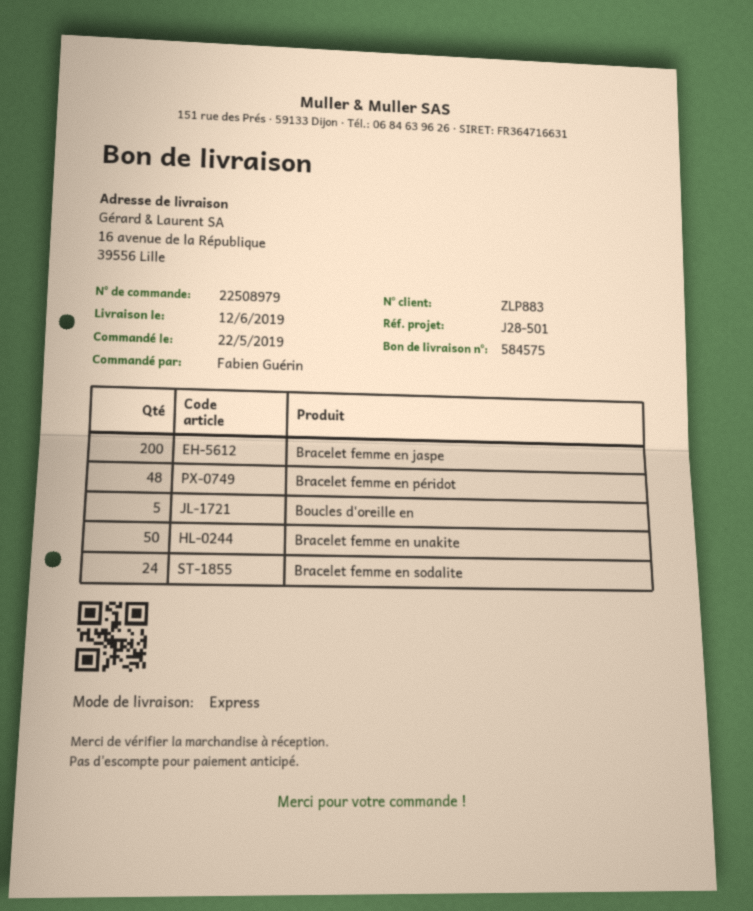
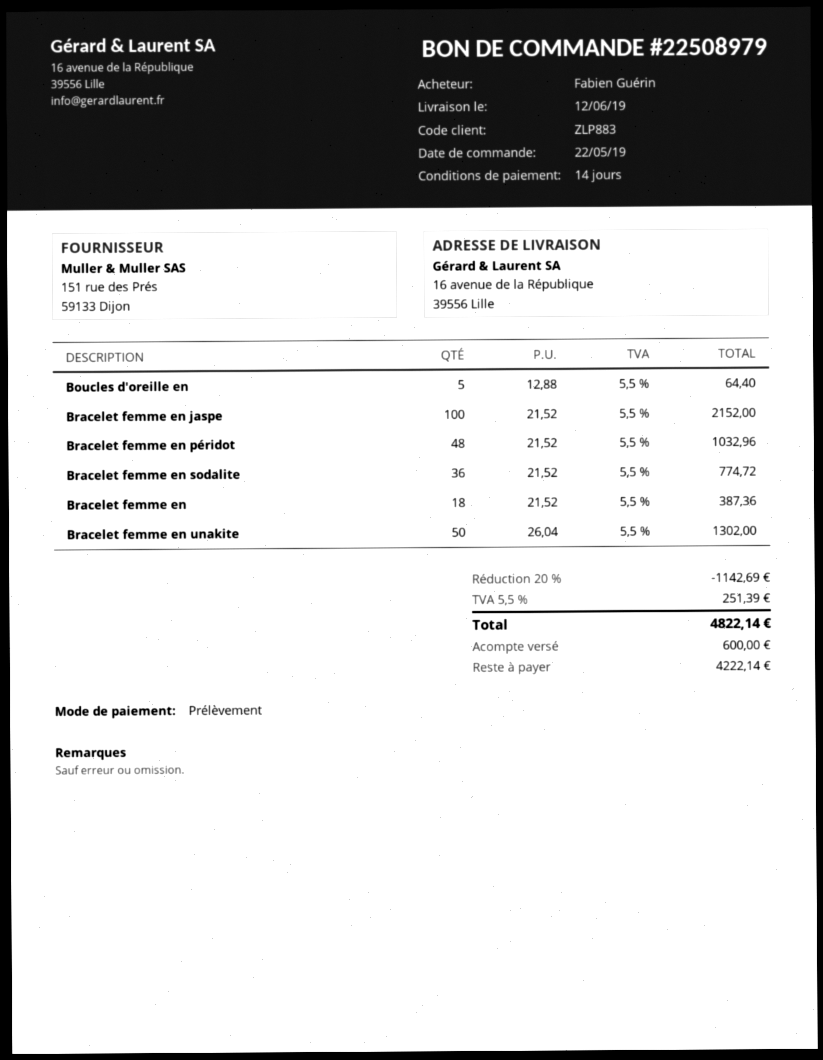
Bracelet femme en jaspe: 200 -> 100
Bracelet femme en sodalite: 24 -> 36
Bracelet femme en: none -> 18

